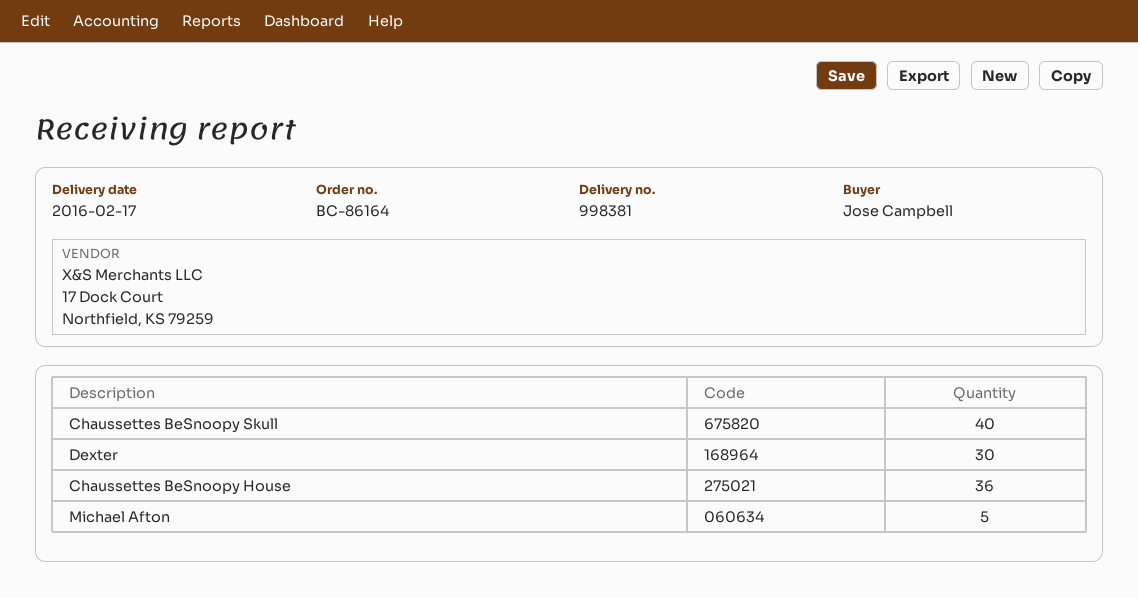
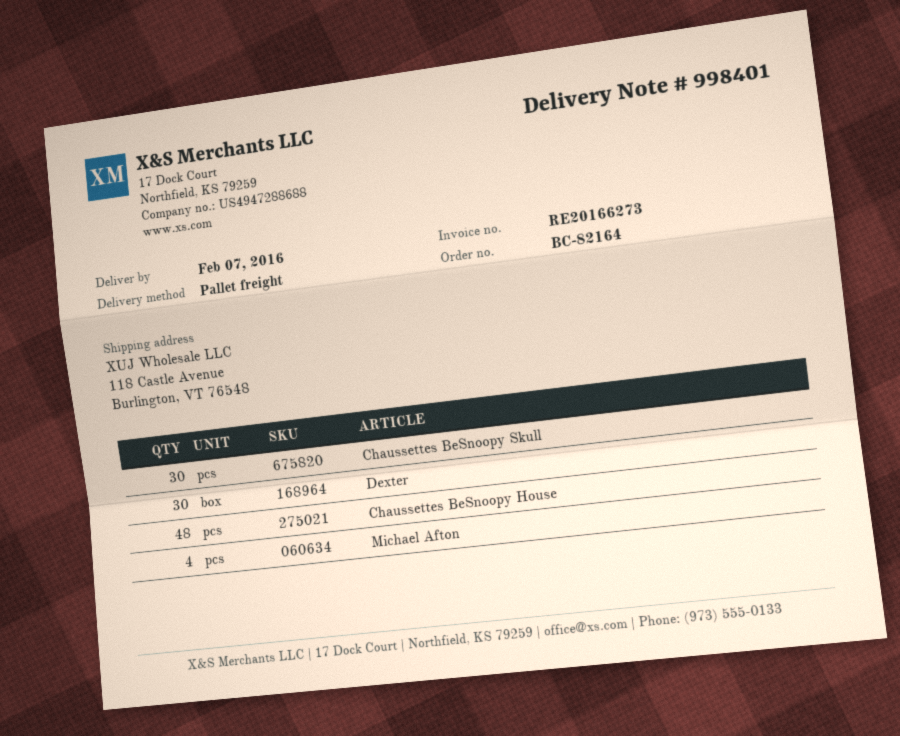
order number: BC-86164 -> BC-82164
delivery note number: 998381 -> 998401
delivery date: 2016-02-17 -> 2016-02-07
Chaussettes BeSnoopy Skull: 40 -> 30
Chaussettes BeSnoopy House: 36 -> 48
Michael Afton: 5 -> 4

